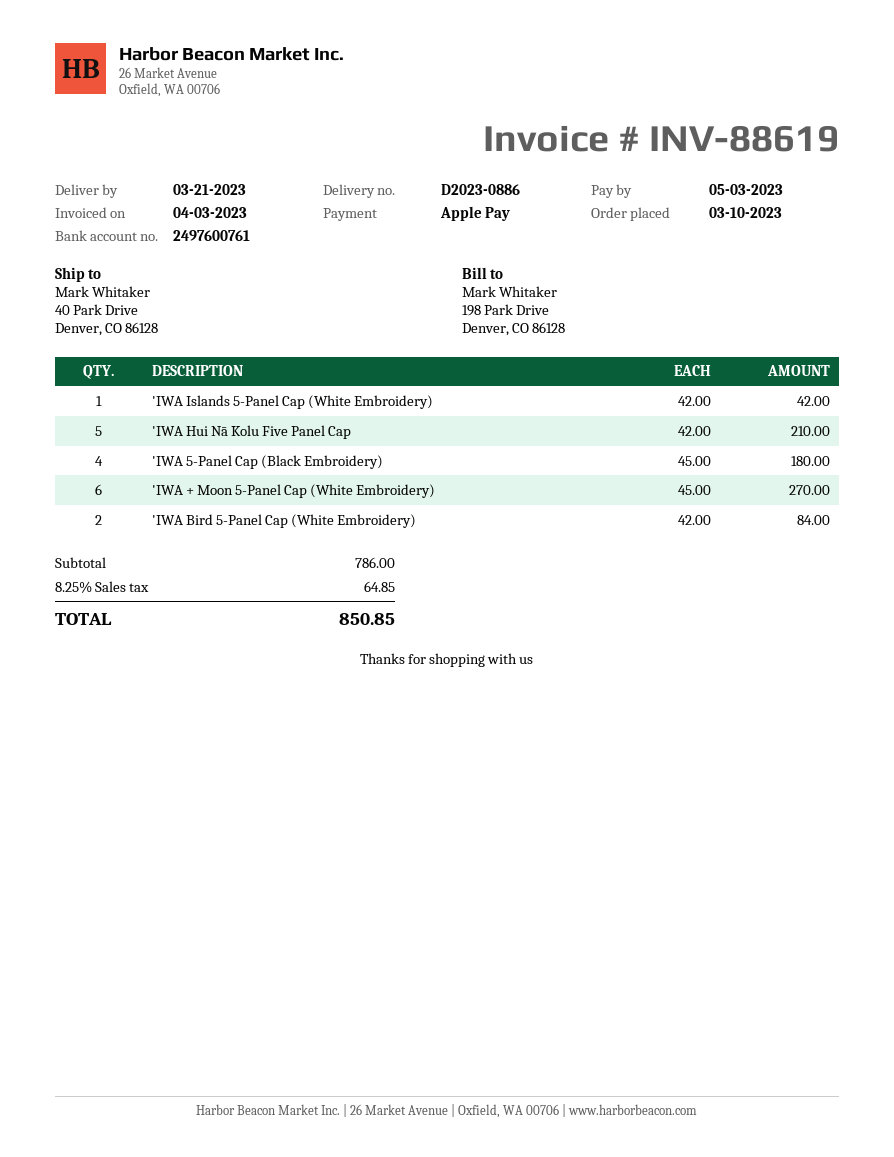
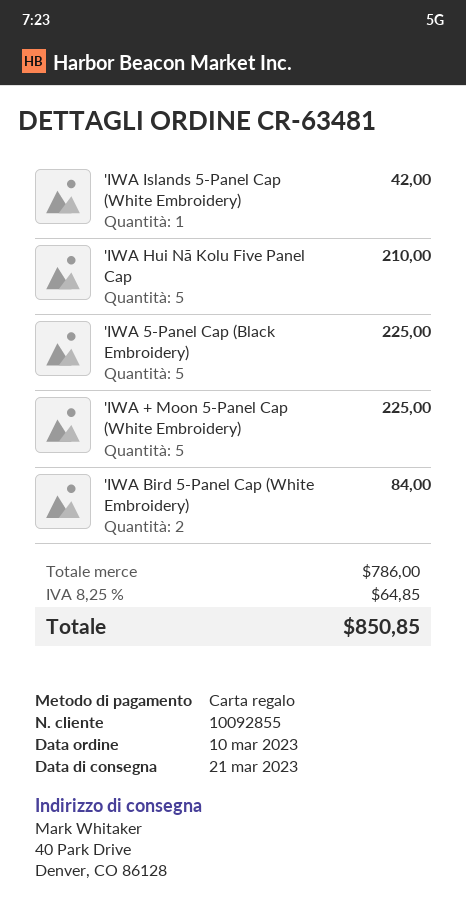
payment method: Apple Pay -> gift card
'IWA 5-Panel Cap (Black Embroidery): 4 for 180.00 -> 5 for 225.00
'IWA + Moon 5-Panel Cap (White Embroidery): 6 for 270.00 -> 5 for 225.00

